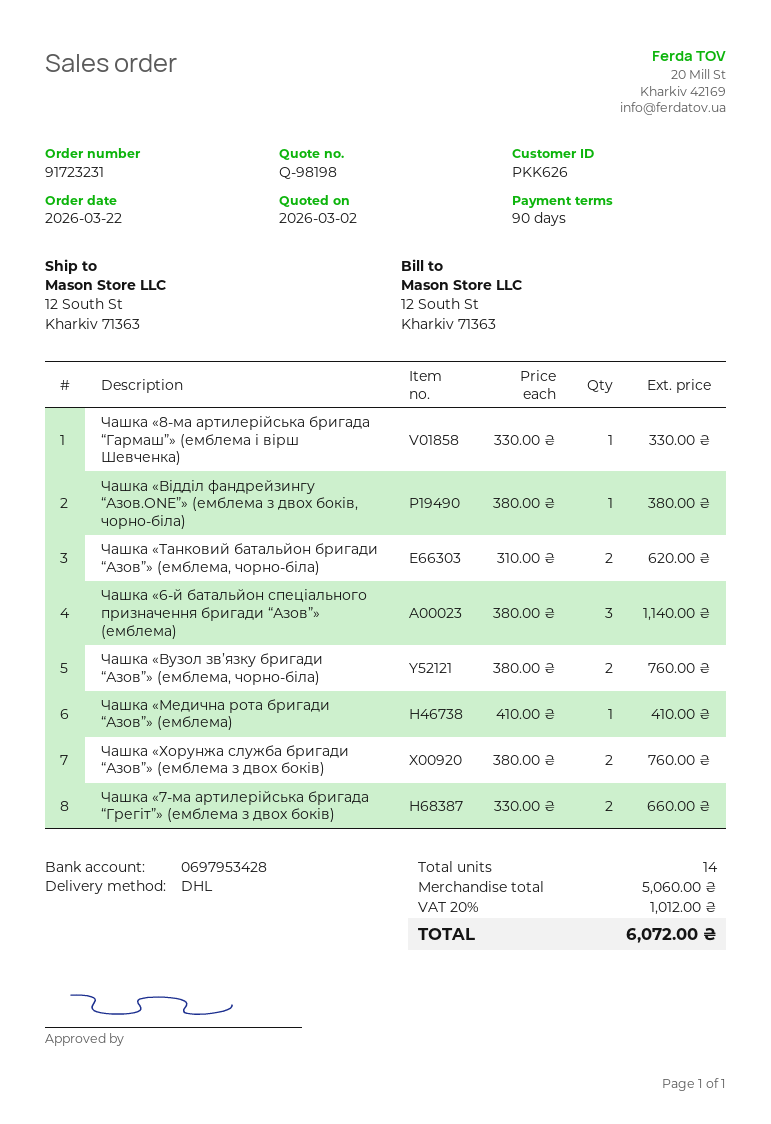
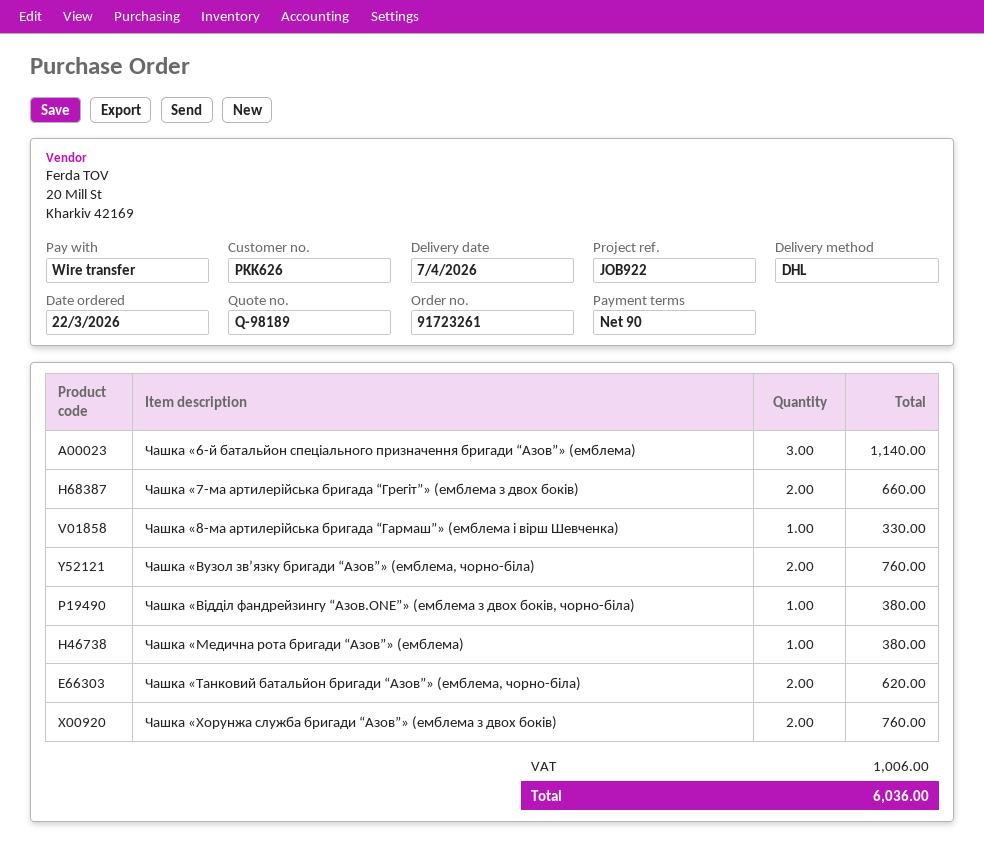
quote number: Q-98198 -> Q-98189
order number: 91723231 -> 91723261
Чашка «Медична рота бригади “Азов”» (емблема): 1 for 410.00 -> 1 for 380.00
tax: 1012.00 -> 1006.00
total: 6072.00 -> 6036.00

